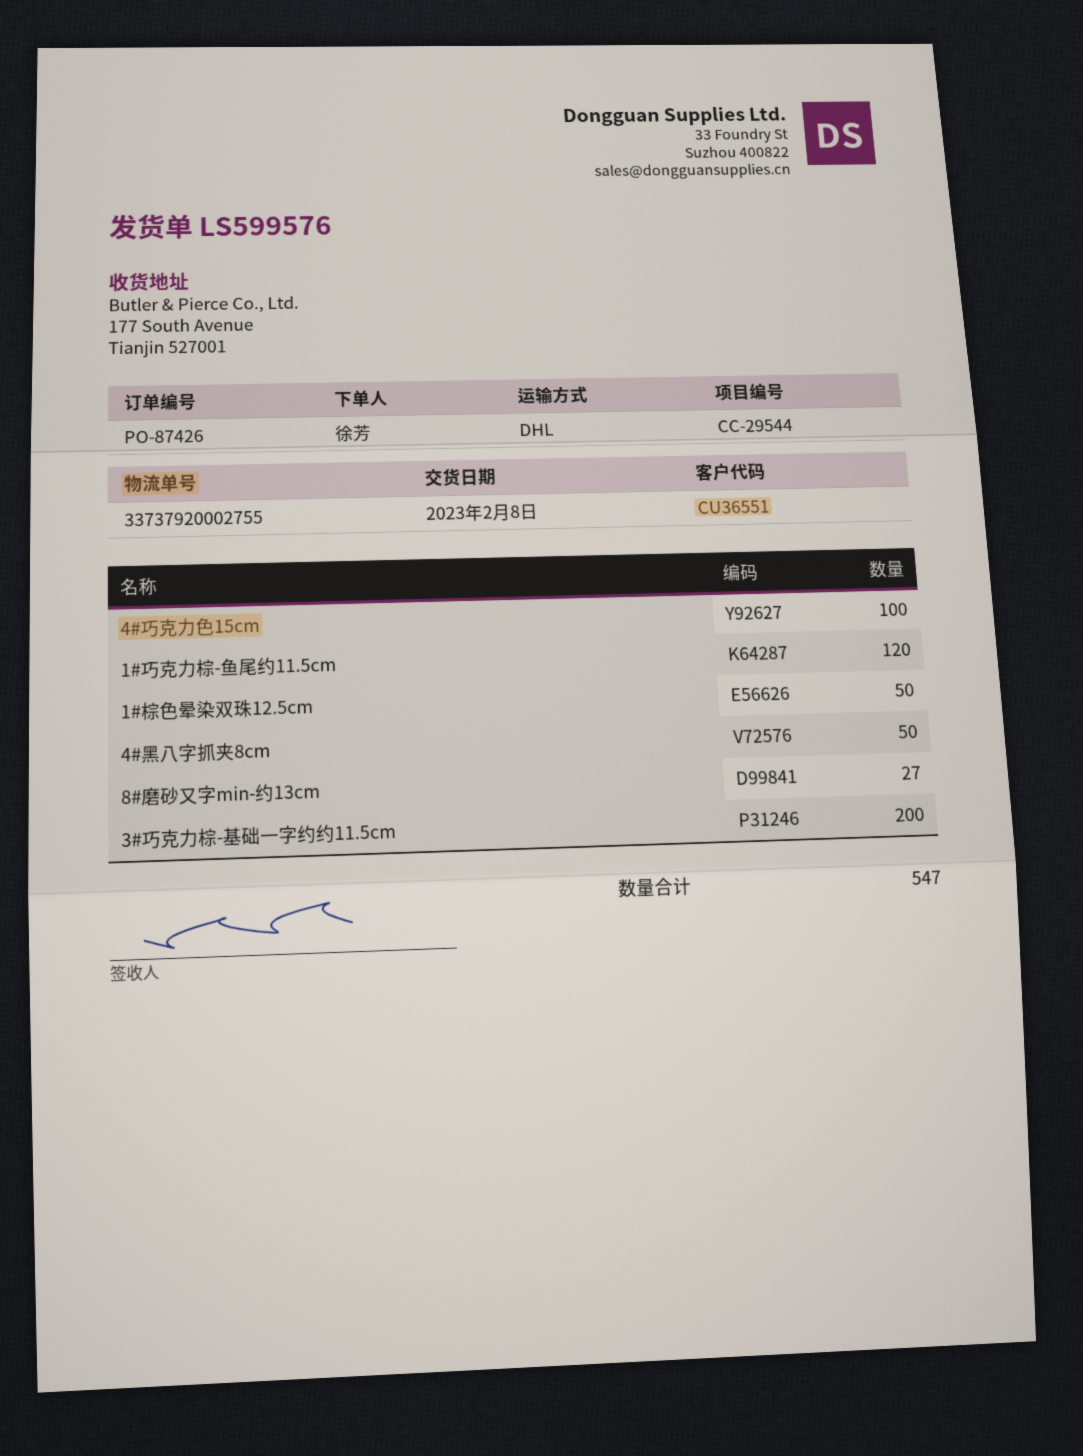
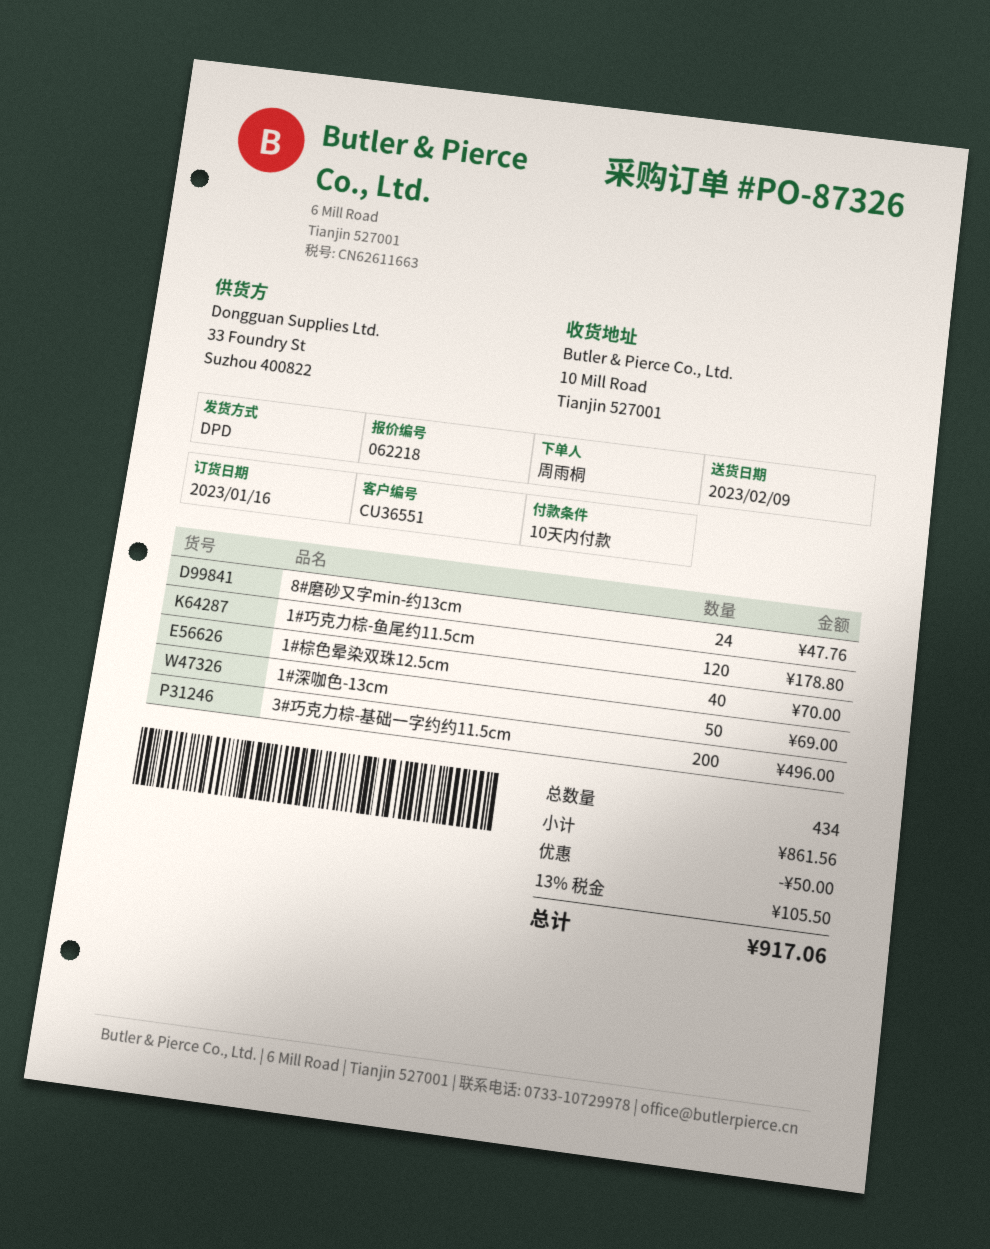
order number: PO-87426 -> PO-87326
delivery date: 2023-02-08 -> 2023-02-09
ordered by: 徐芳 -> 周雨桐
shipping method: DHL -> DPD
ship to: 177 South Avenue, Tianjin 527001 -> 10 Mill Road, Tianjin 527001
4#巧克力色15cm: 100 -> none
1#棕色晕染双珠12.5cm: 50 -> 40
4#黑八字抓夹8cm: 50 -> none
8#磨砂又字min-约13cm: 27 -> 24
1#深咖色-13cm: none -> 50
total quantity: 547 -> 434

